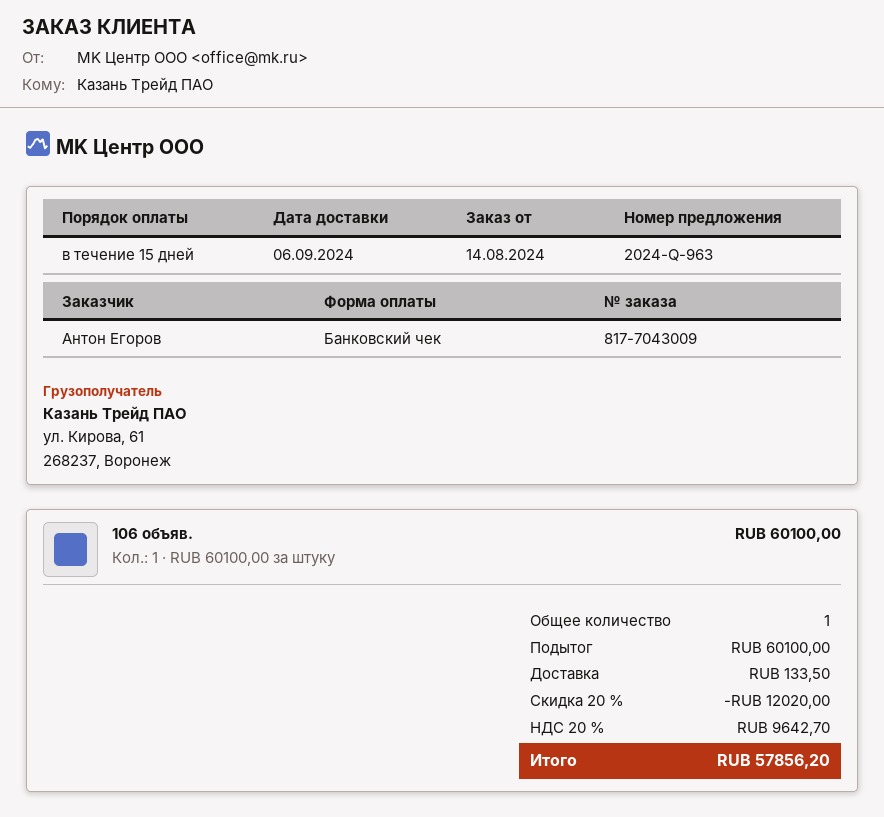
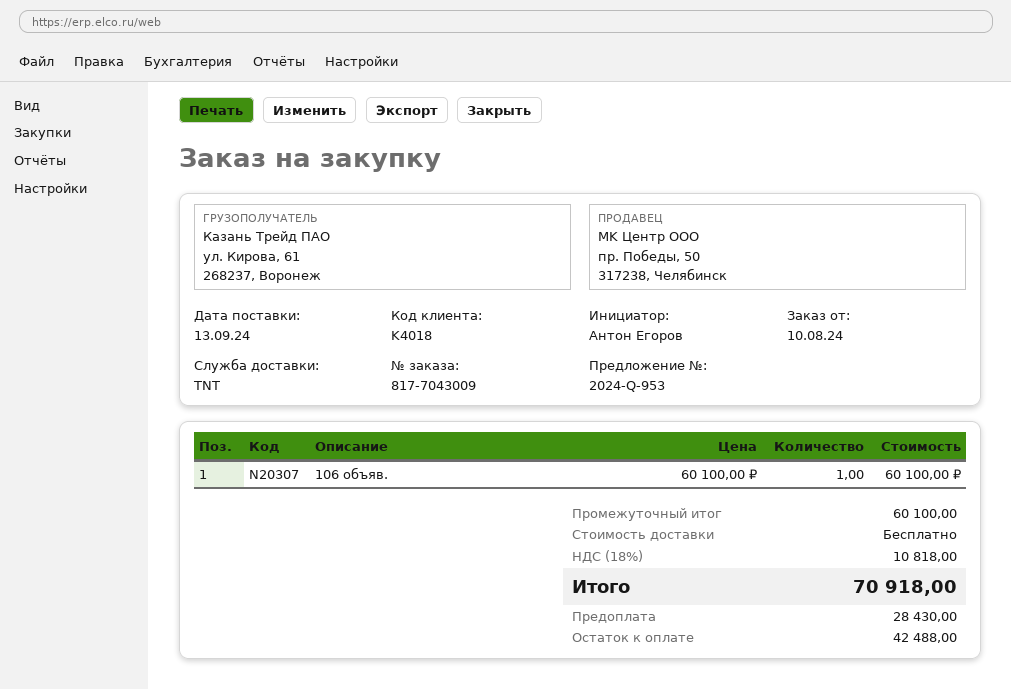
quote number: 2024-Q-963 -> 2024-Q-953
order date: 2024-08-14 -> 2024-08-10
delivery date: 2024-09-06 -> 2024-09-13
discount: 20% = 12020.00 -> none
shipping: 133.50 -> 0.00
tax: 20% = 9642.70 -> 18% = 10818.00
total: 57856.20 -> 70918.00

